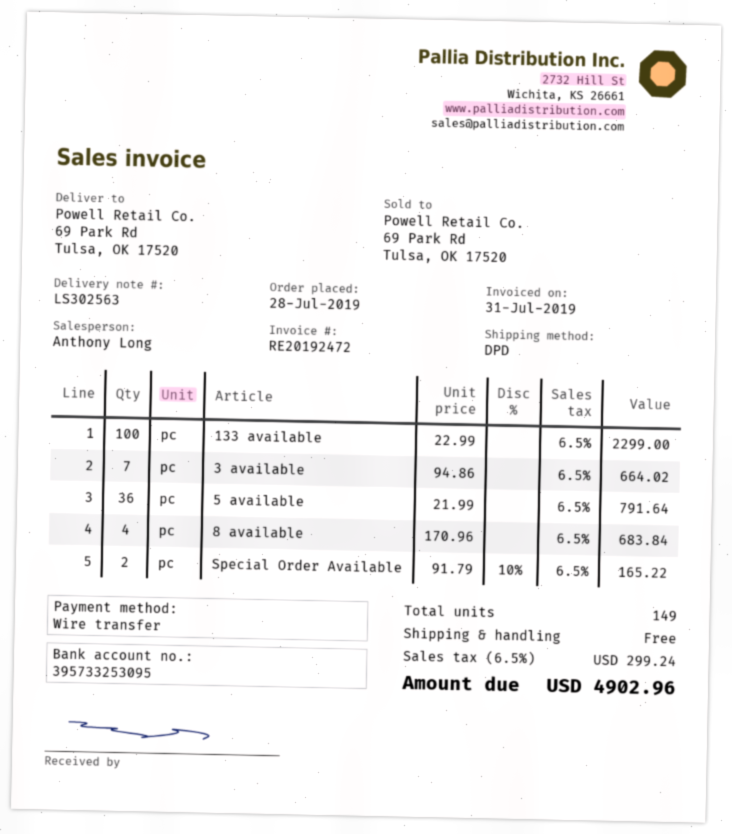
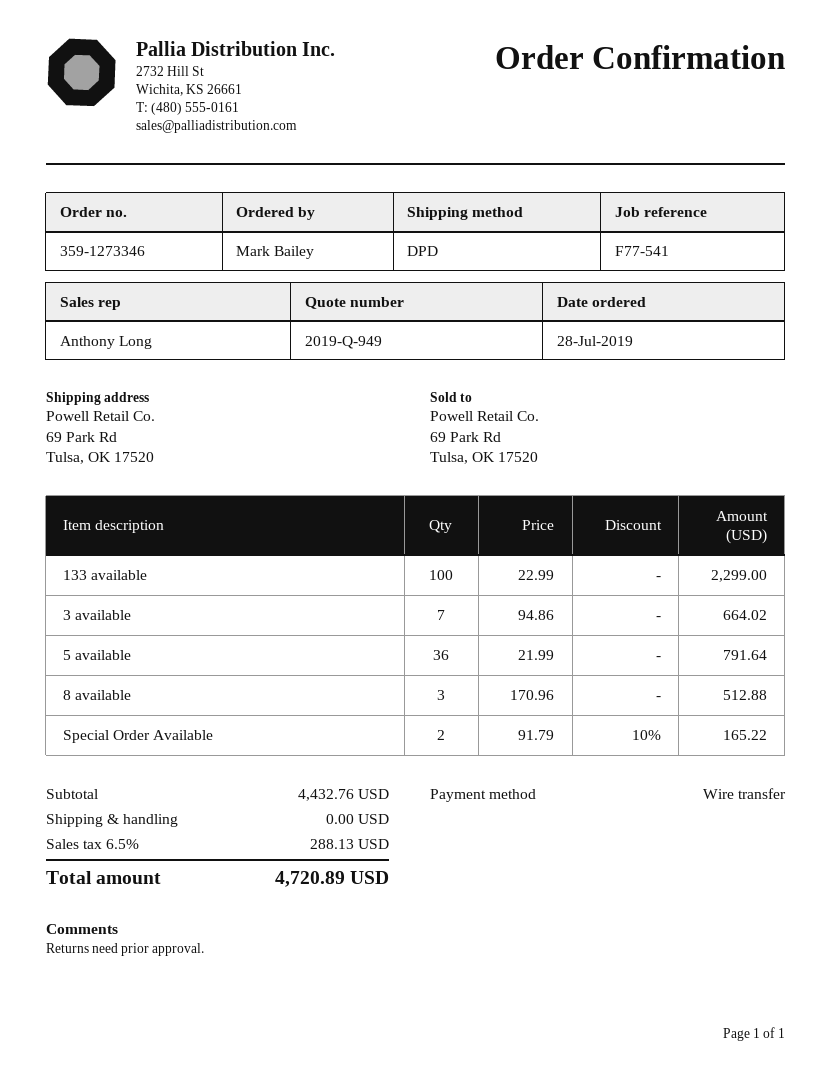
8 available: 4 x 170.96 = 683.84 -> 3 x 170.96 = 512.88
tax: 6.5% = 299.24 -> 6.5% = 288.13
total: 4902.96 -> 4720.89

